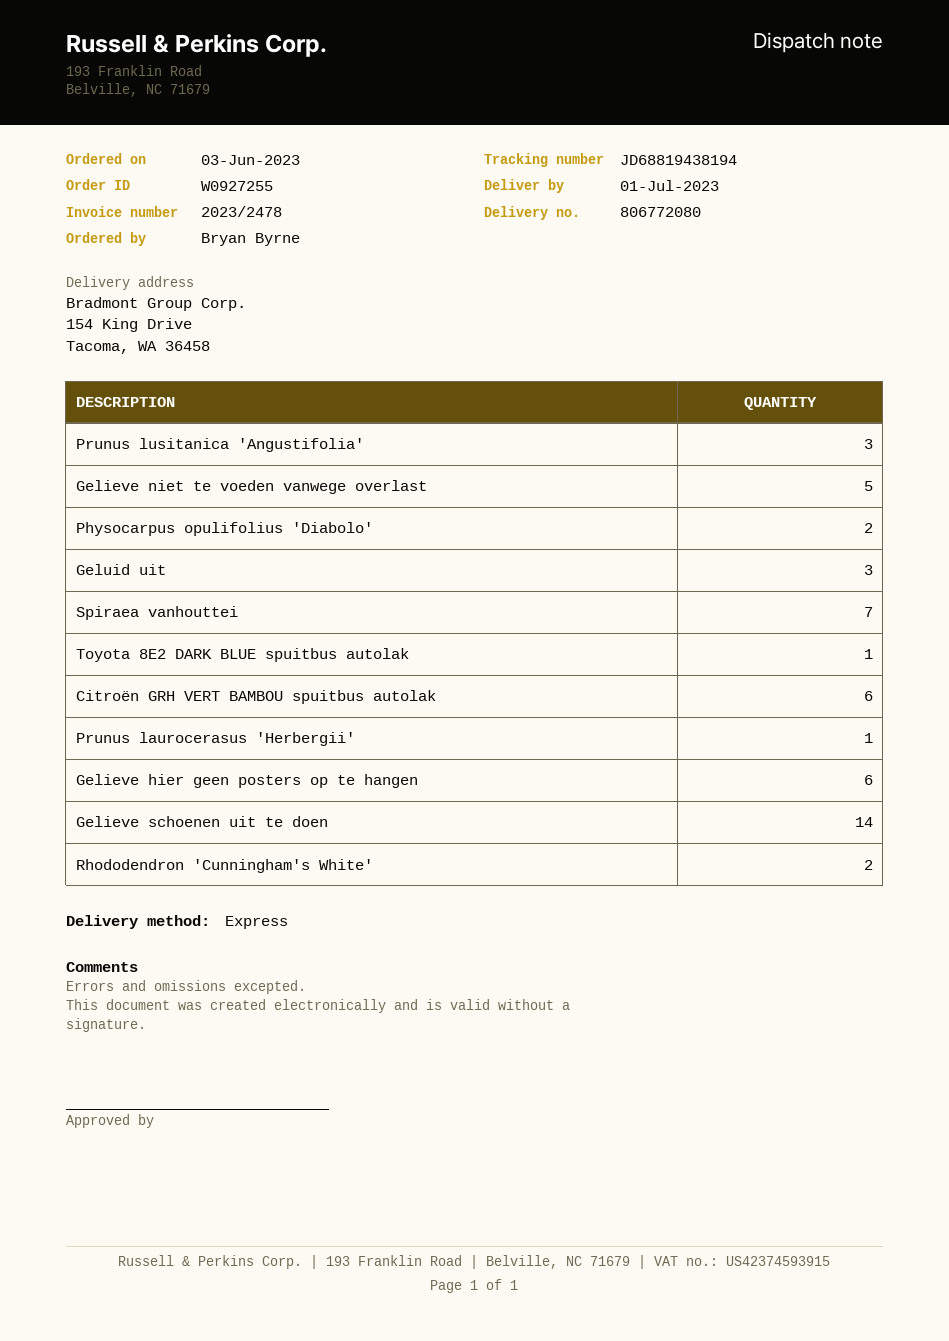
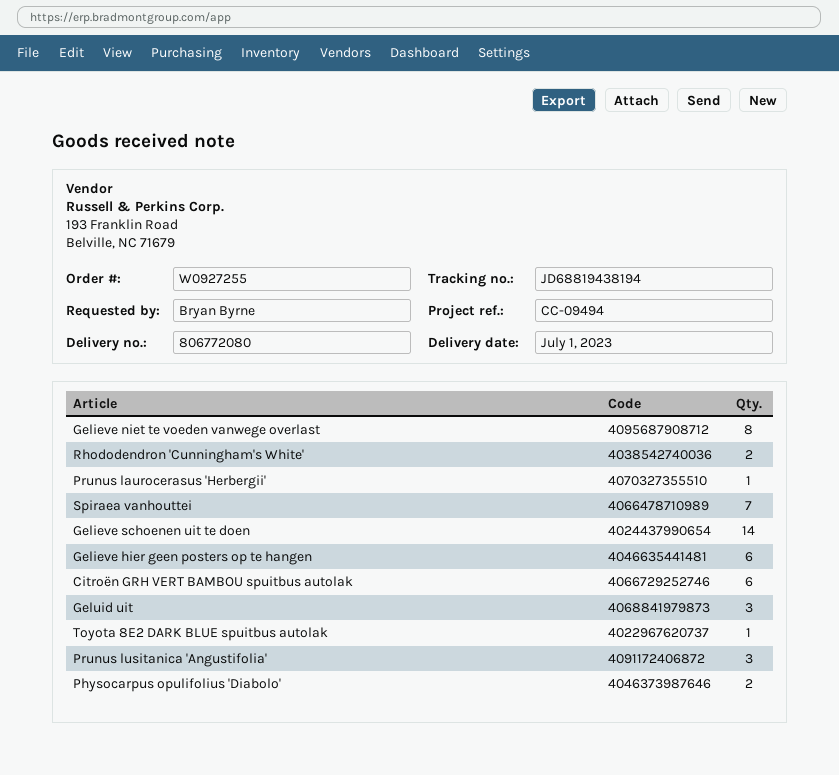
Gelieve niet te voeden vanwege overlast: 5 -> 8

